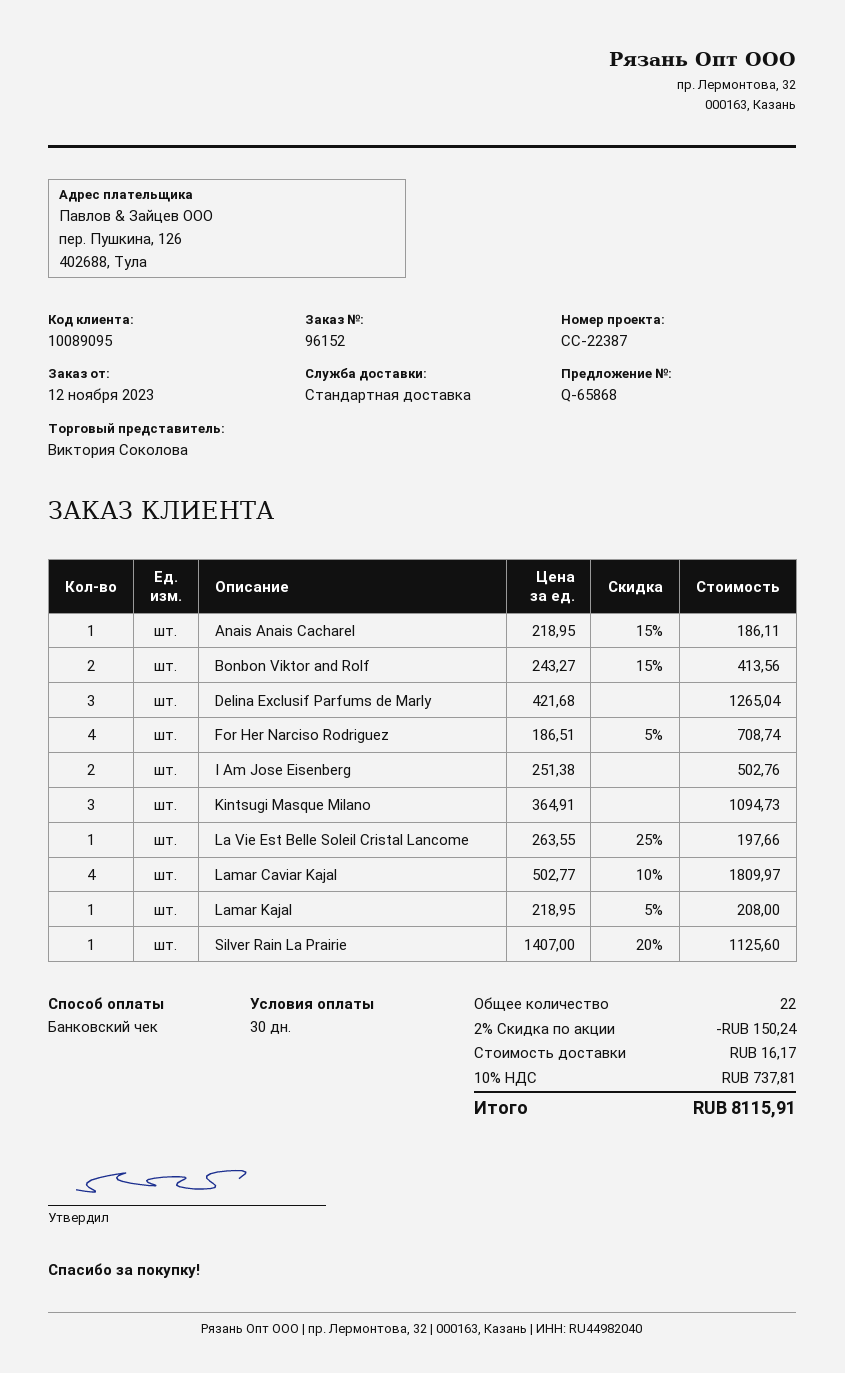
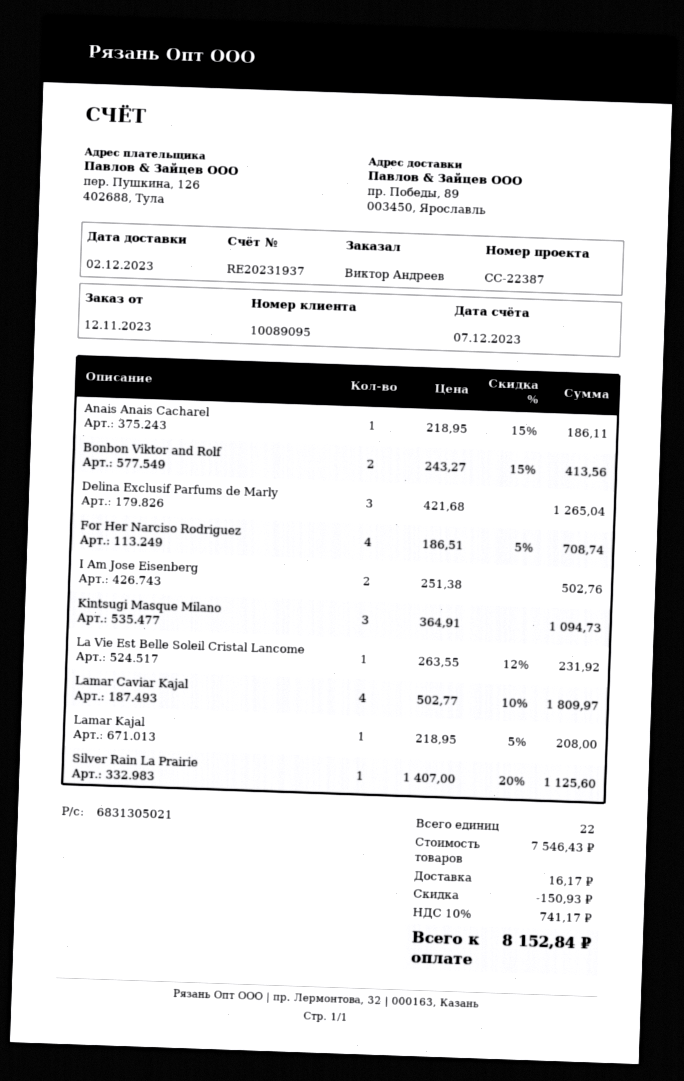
La Vie Est Belle Soleil Cristal Lancome: 1 x 263.55 - 25% = 197.66 -> 1 x 263.55 - 12% = 231.92
discount: 150.24 -> 150.93
tax: 10% = 737.81 -> 10% = 741.17
total: 8115.91 -> 8152.84

